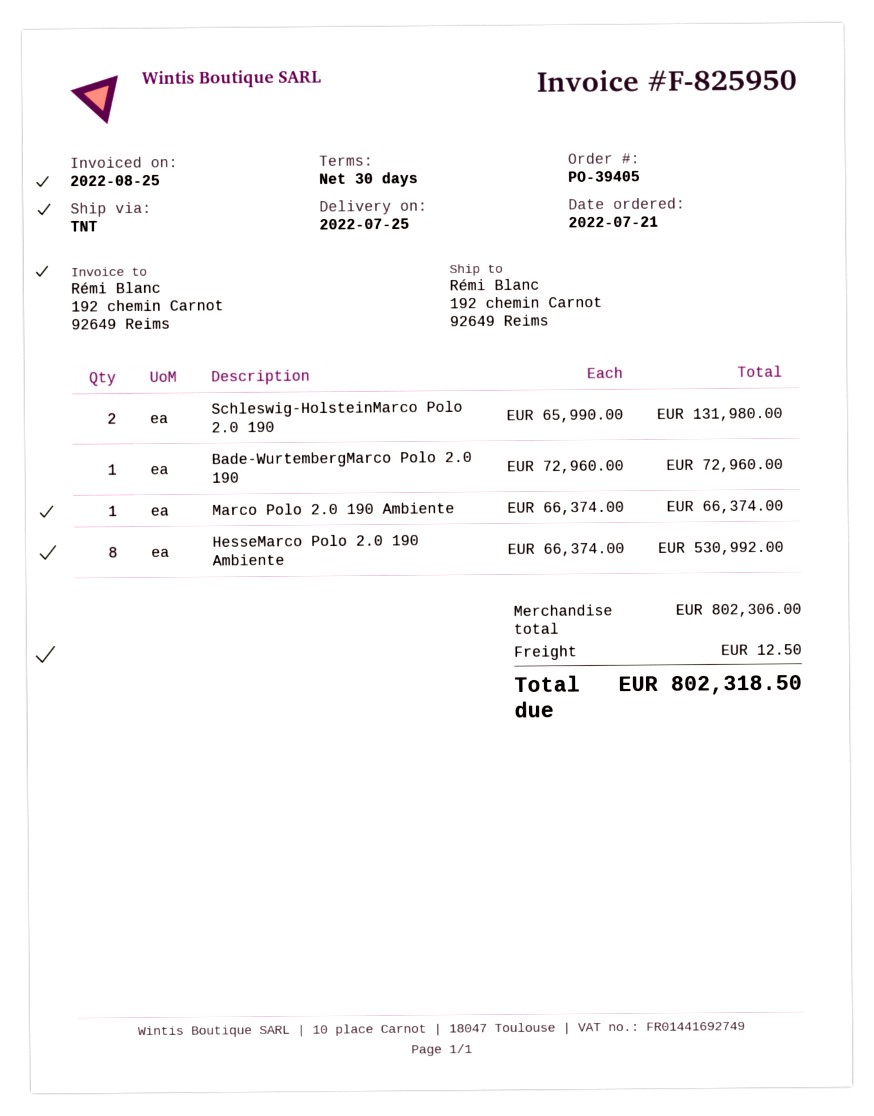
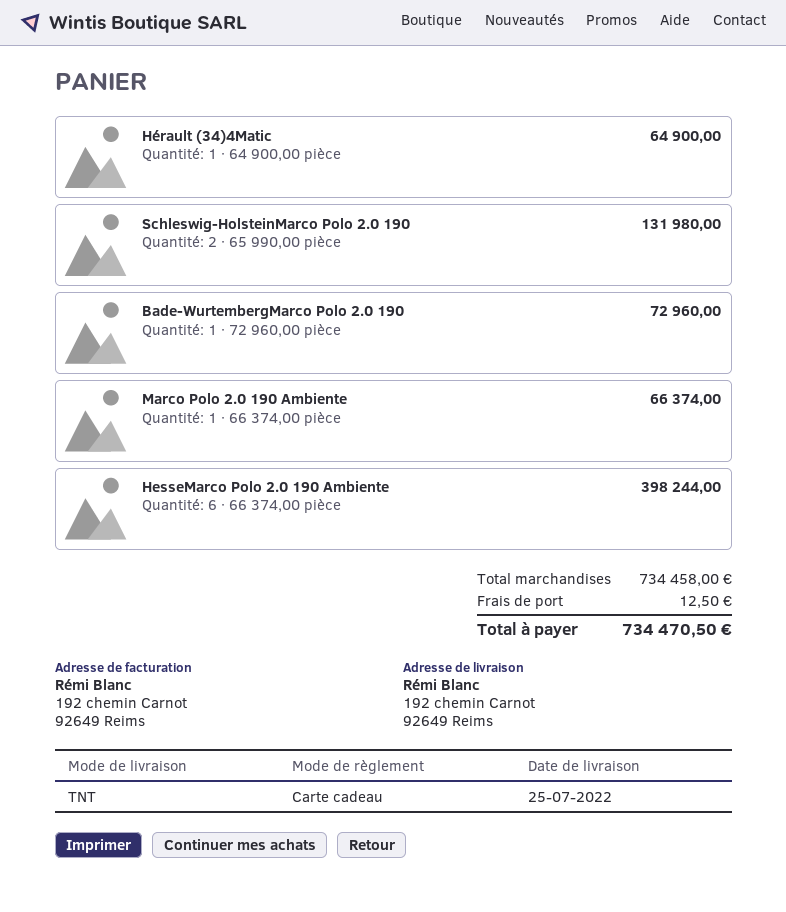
HesseMarco Polo 2.0 190 Ambiente: 8 x 66374.00 = 530992.00 -> 6 x 66374.00 = 398244.00
Hérault (34)4Matic: none -> 1 x 64900.00 = 64900.00
subtotal: 802306.00 -> 734458.00
total: 802318.50 -> 734470.50

